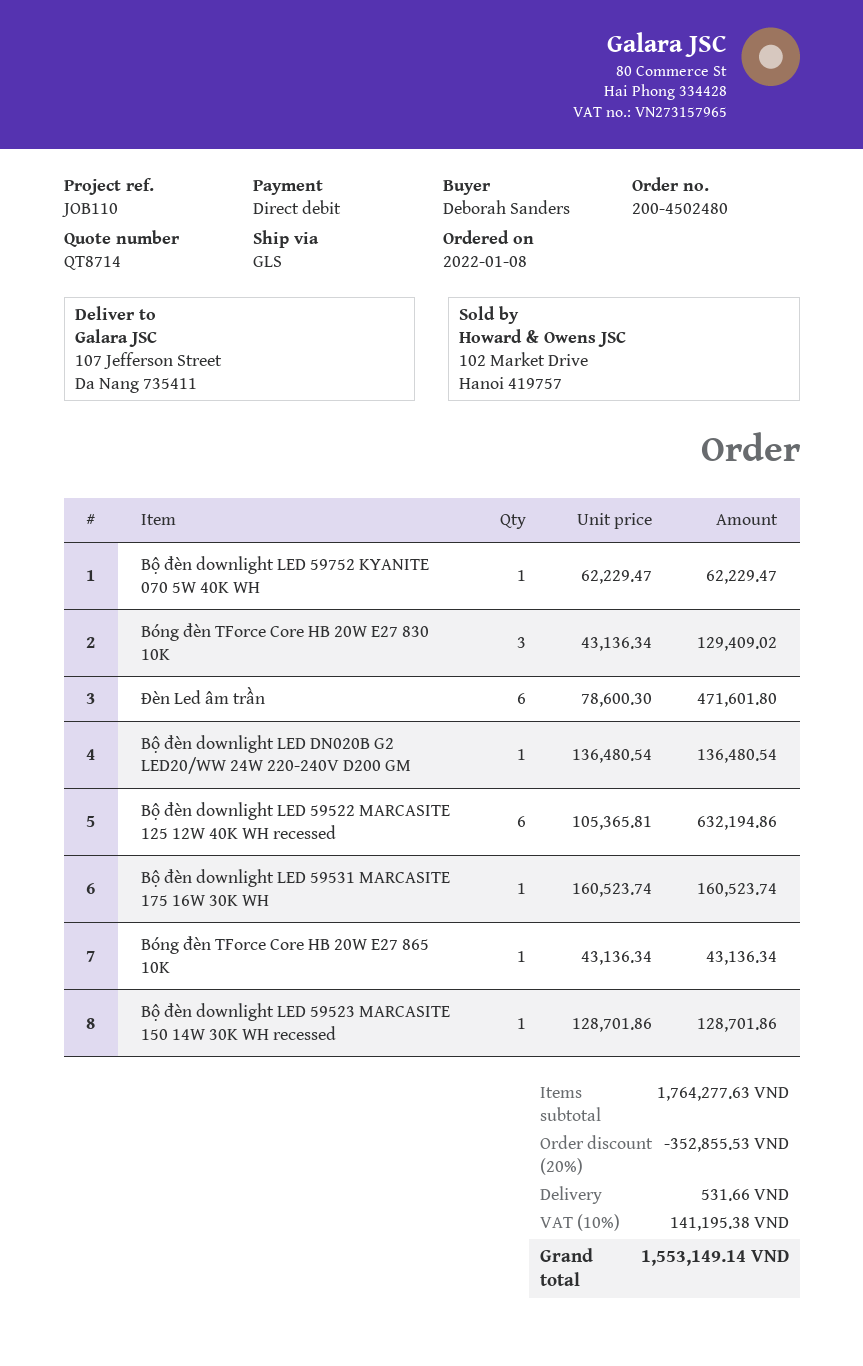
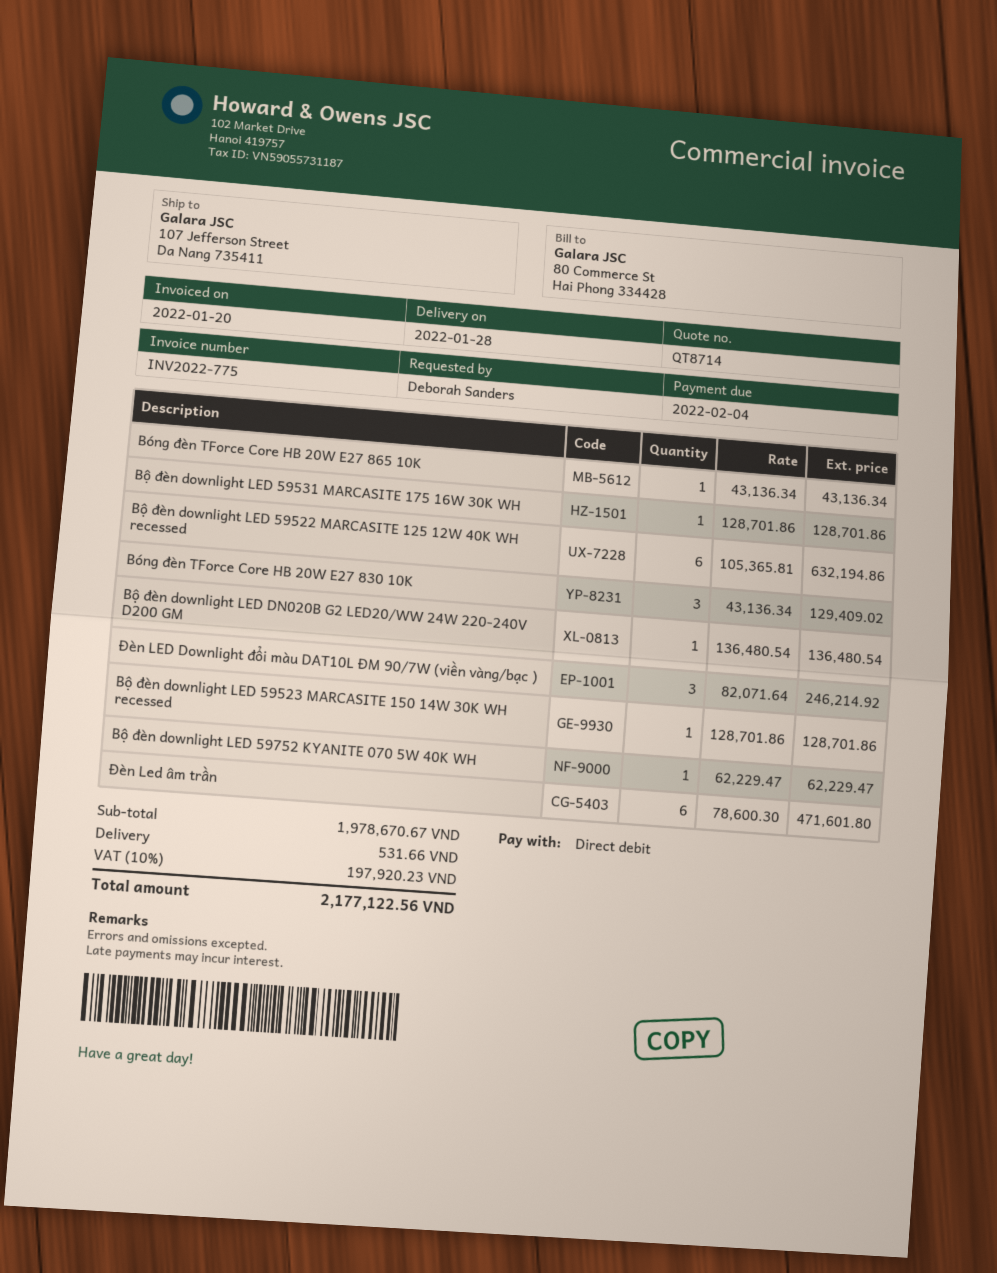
Bộ đèn downlight LED 59531 MARCASITE 175 16W 30K WH: 1 x 160523.74 = 160523.74 -> 1 x 128701.86 = 128701.86
Đèn LED Downlight đổi màu DAT10L ĐM 90/7W (viền vàng/bạc ): none -> 3 x 82071.64 = 246214.92
subtotal: 1764277.63 -> 1978670.67
discount: 20% = 352855.53 -> none
tax: 10% = 141195.38 -> 10% = 197920.23
total: 1553149.14 -> 2177122.56

